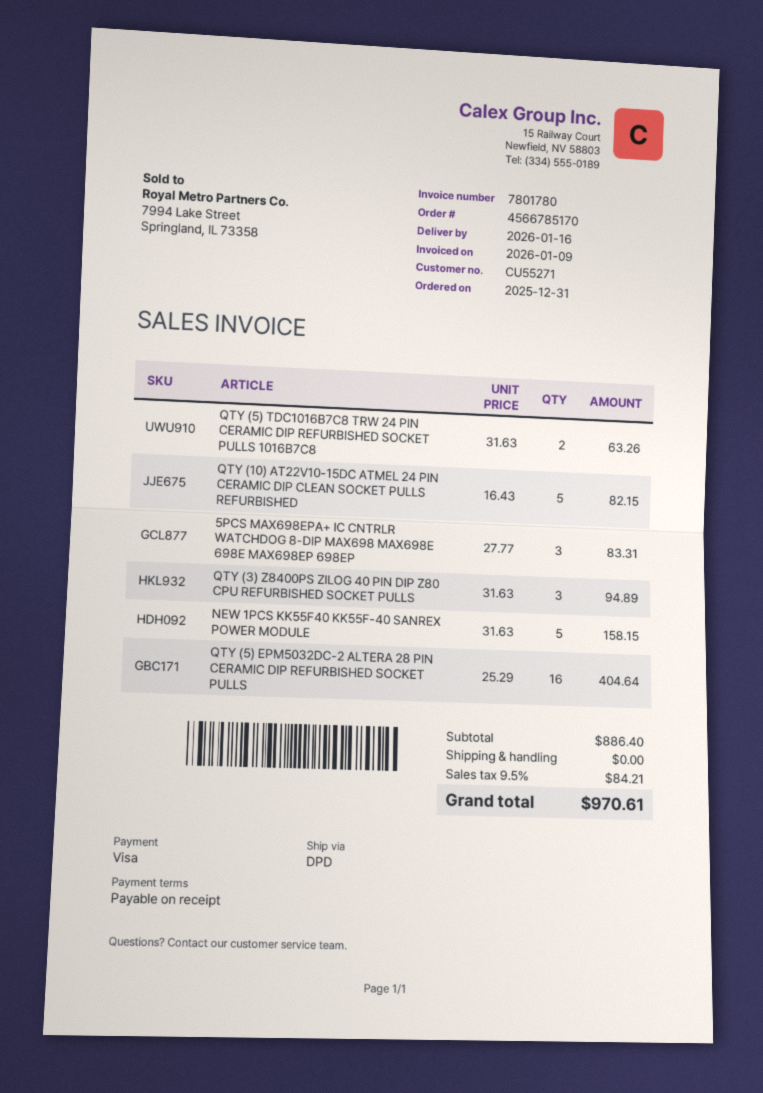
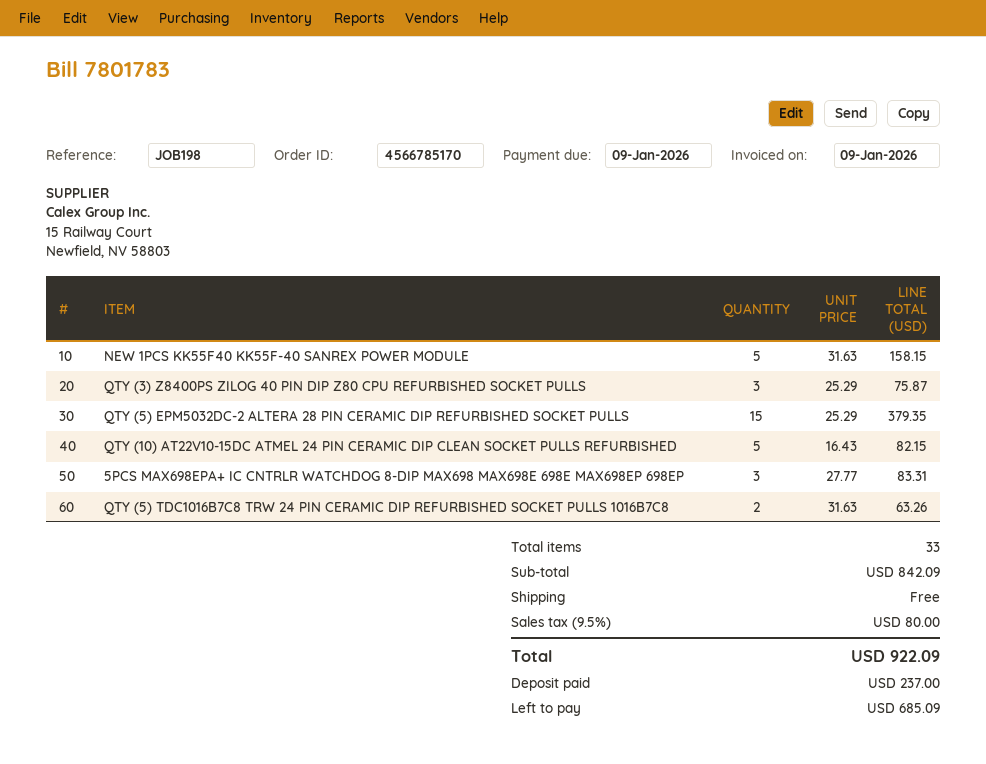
invoice number: 7801780 -> 7801783
QTY (3) Z8400PS ZILOG 40 PIN DIP Z80 CPU REFURBISHED SOCKET PULLS: 3 x 31.63 = 94.89 -> 3 x 25.29 = 75.87
QTY (5) EPM5032DC-2 ALTERA 28 PIN CERAMIC DIP REFURBISHED SOCKET PULLS: 16 x 25.29 = 404.64 -> 15 x 25.29 = 379.35
subtotal: 886.40 -> 842.09
tax: 9.5% = 84.21 -> 9.5% = 80.00
total: 970.61 -> 922.09

